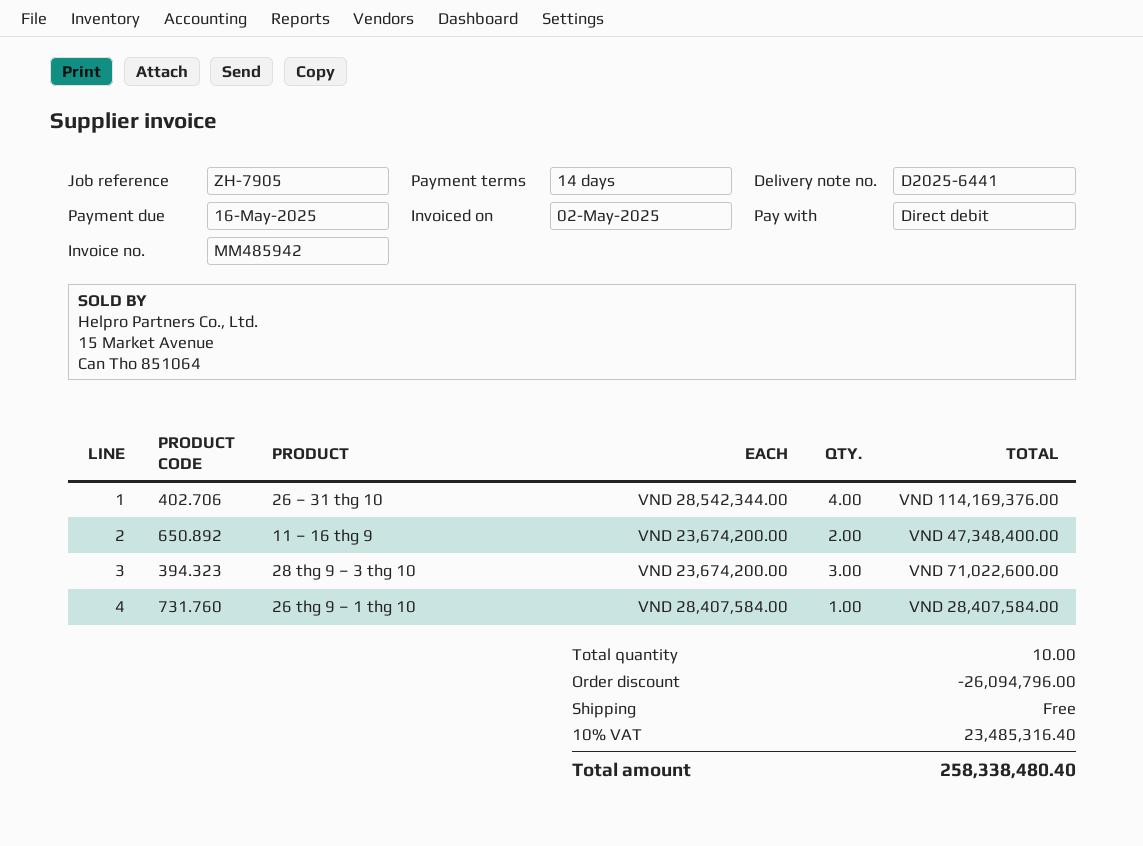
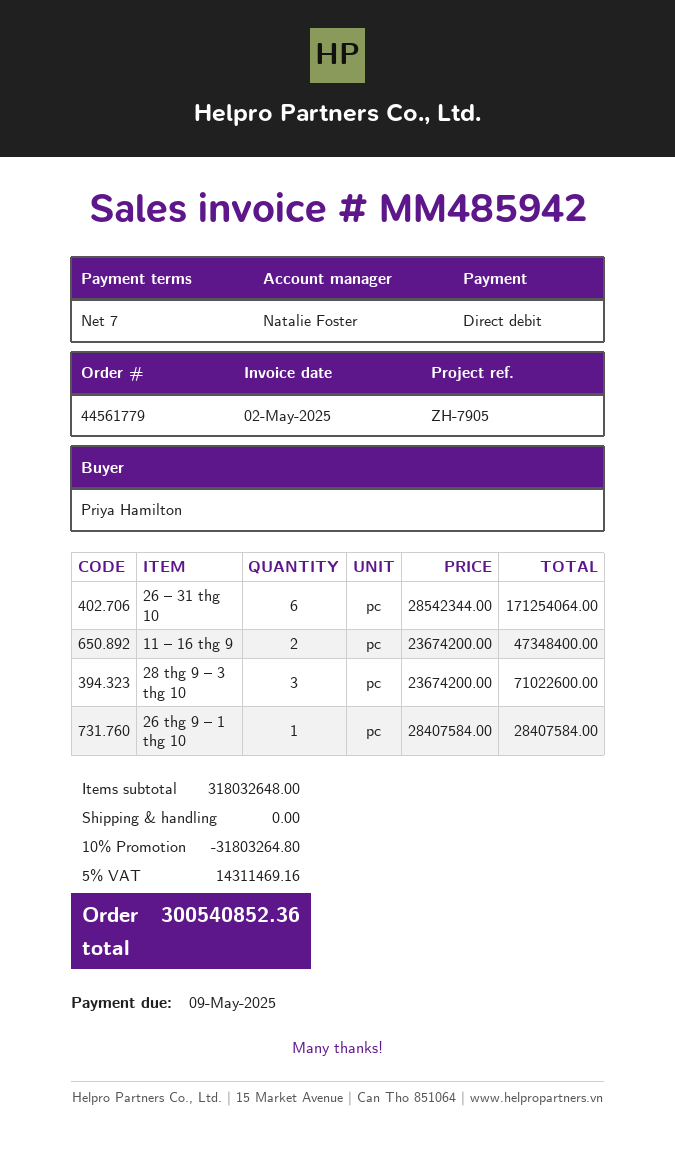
payment terms: 14 days -> 7 days
due date: 2025-05-16 -> 2025-05-09
26 – 31 thg 10: 4 x 28542344.00 = 114169376.00 -> 6 x 28542344.00 = 171254064.00
discount: 26094796.00 -> 31803264.80
tax: 10% = 23485316.40 -> 5% = 14311469.16
total: 258338480.40 -> 300540852.36

